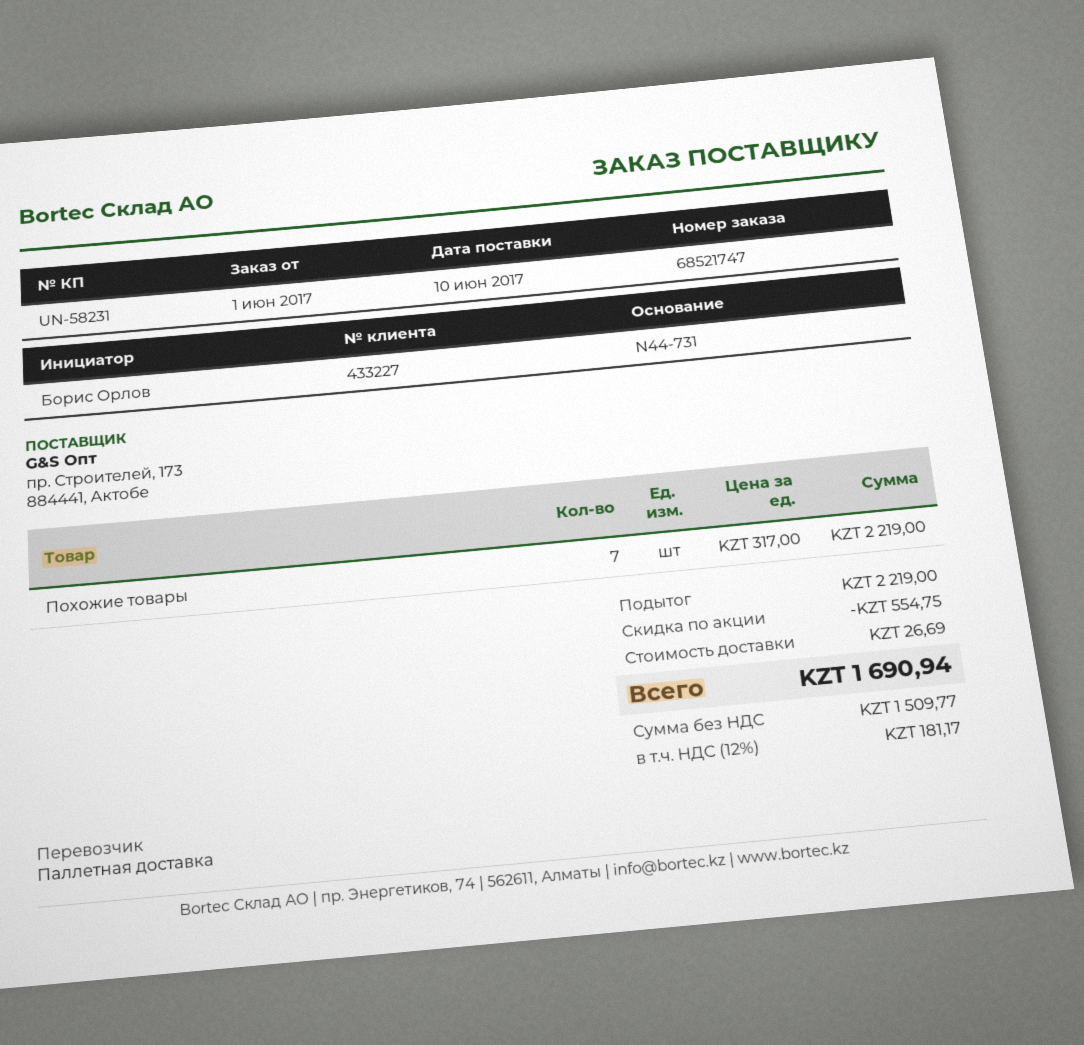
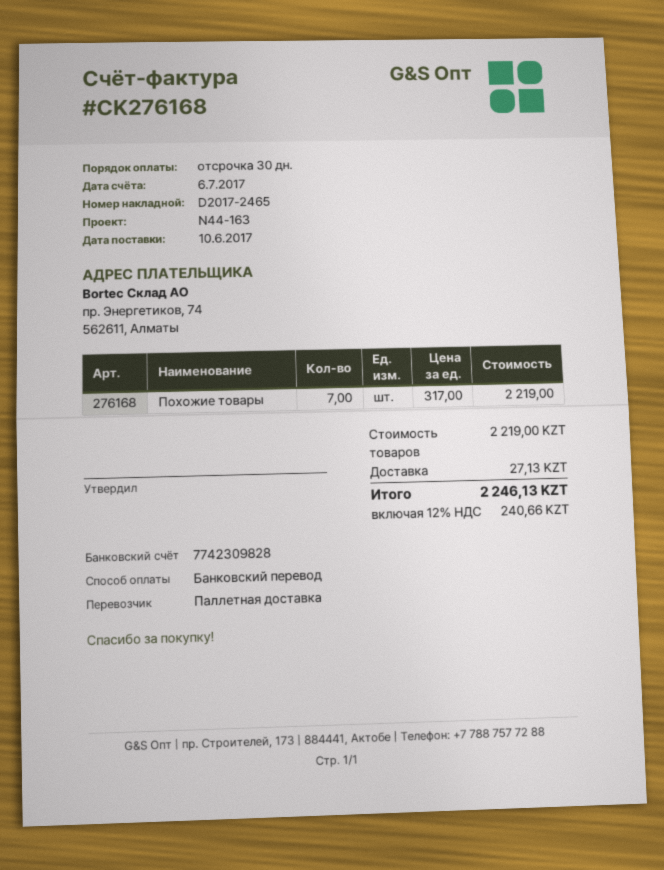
reference: N44-731 -> N44-163
discount: 554.75 -> none
shipping: 26.69 -> 27.13
tax: 12% = 181.17 -> 12% = 240.66
total: 1690.94 -> 2246.13

